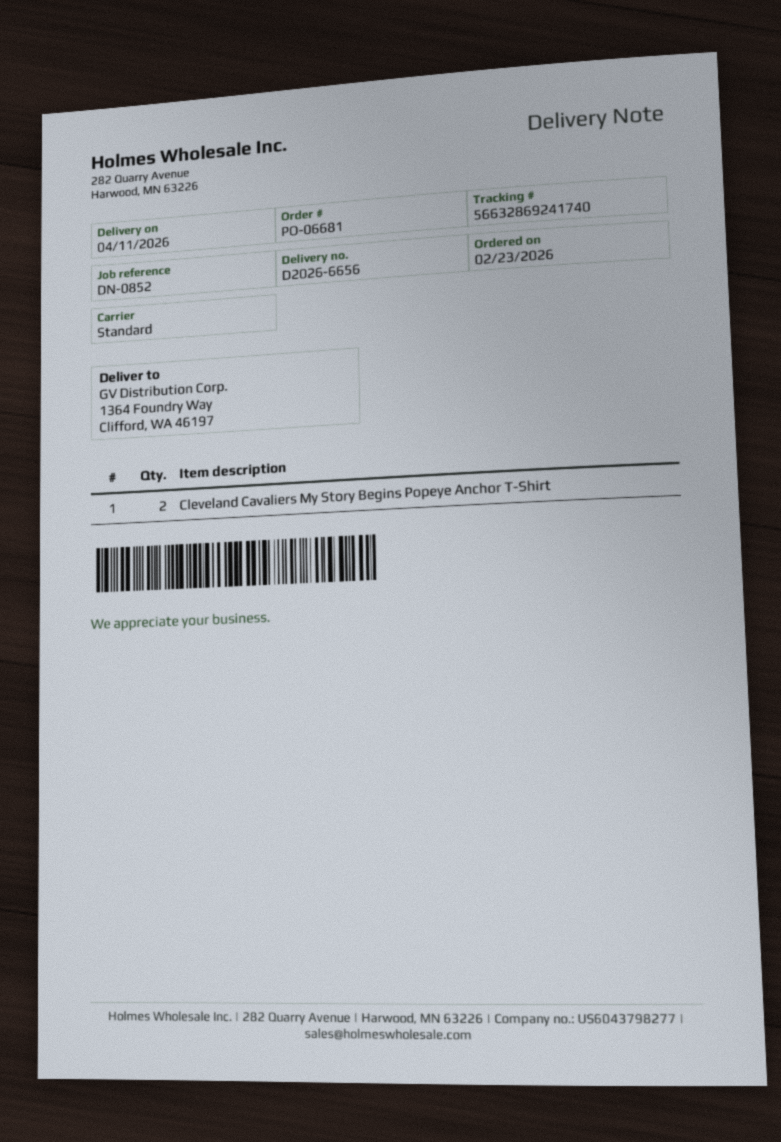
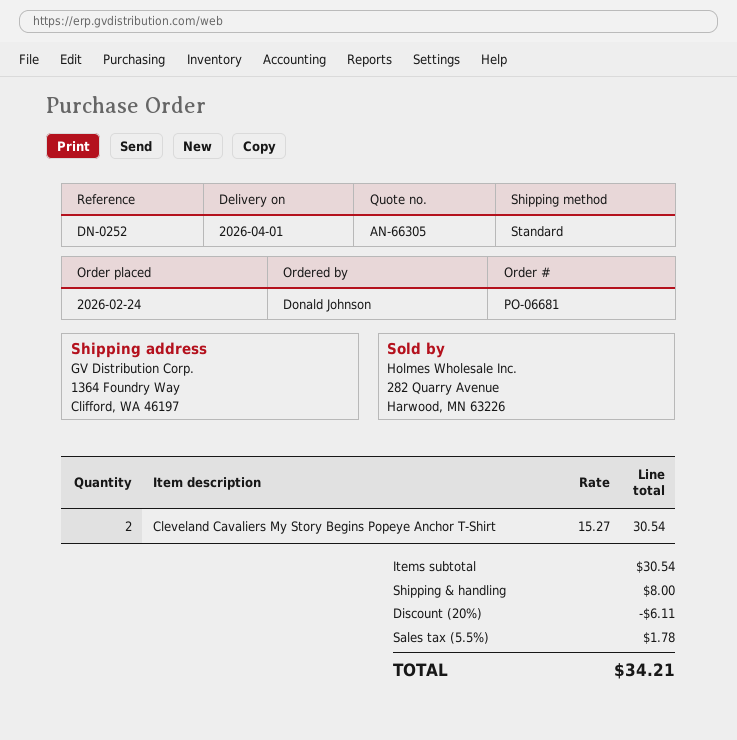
order date: 2026-02-23 -> 2026-02-24
delivery date: 2026-04-11 -> 2026-04-01
reference: DN-0852 -> DN-0252

